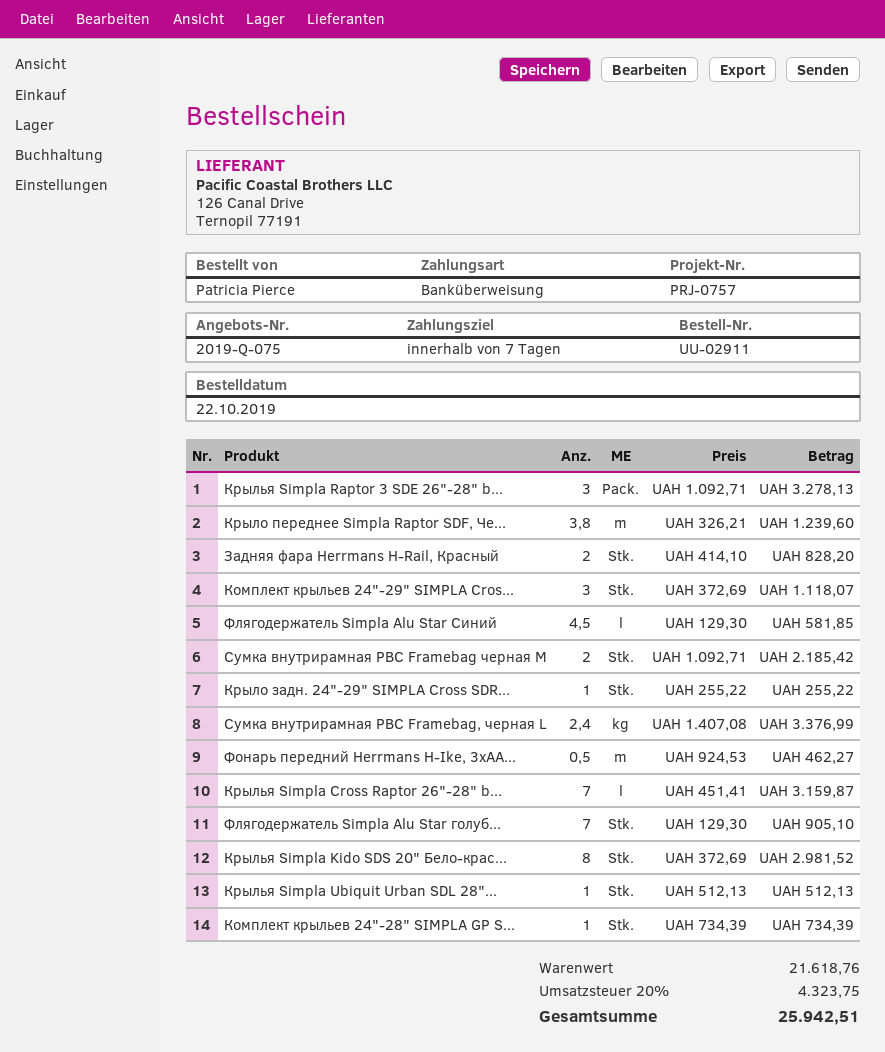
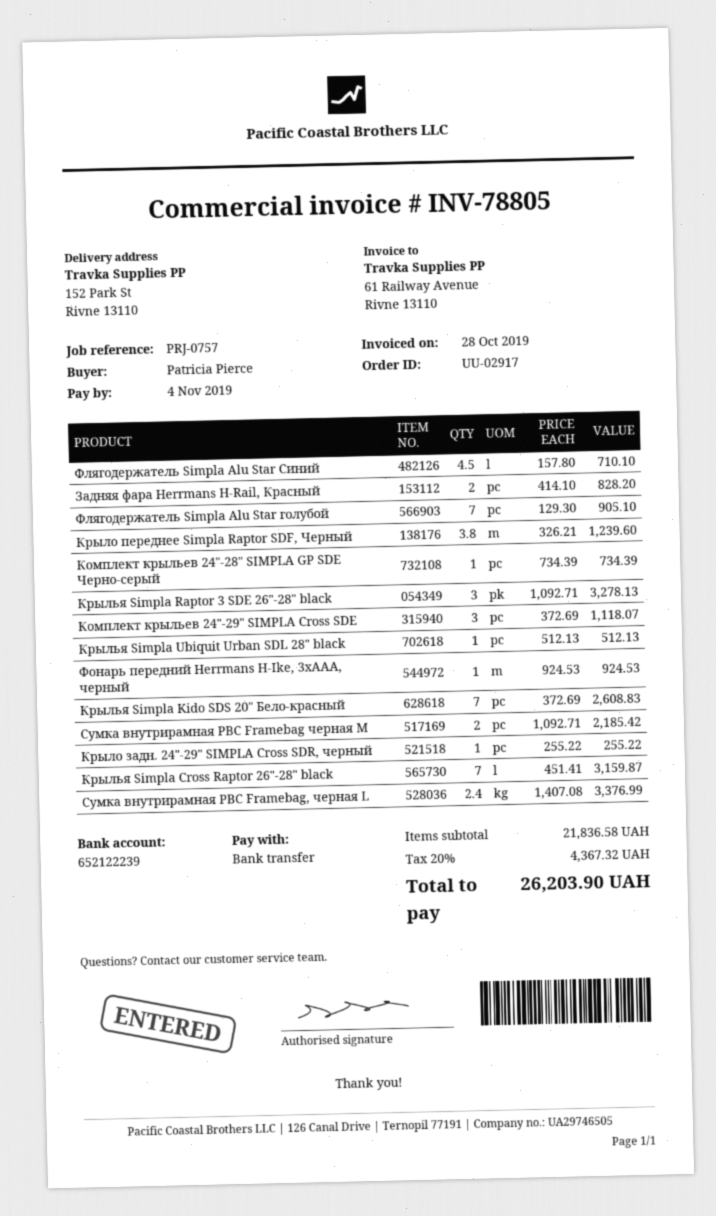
order number: UU-02911 -> UU-02917
Флягодержатель Simpla Alu Star Синий: 4.5 x 129.30 = 581.85 -> 4.5 x 157.80 = 710.10
Фонарь передний Herrmans H-Ike, 3xAA...: 0.5 x 924.53 = 462.27 -> 1 x 924.53 = 924.53
Крылья Simpla Kido SDS 20" Бело-крас...: 8 x 372.69 = 2981.52 -> 7 x 372.69 = 2608.83
subtotal: 21618.76 -> 21836.58
tax: 20% = 4323.75 -> 20% = 4367.32
total: 25942.51 -> 26203.90

